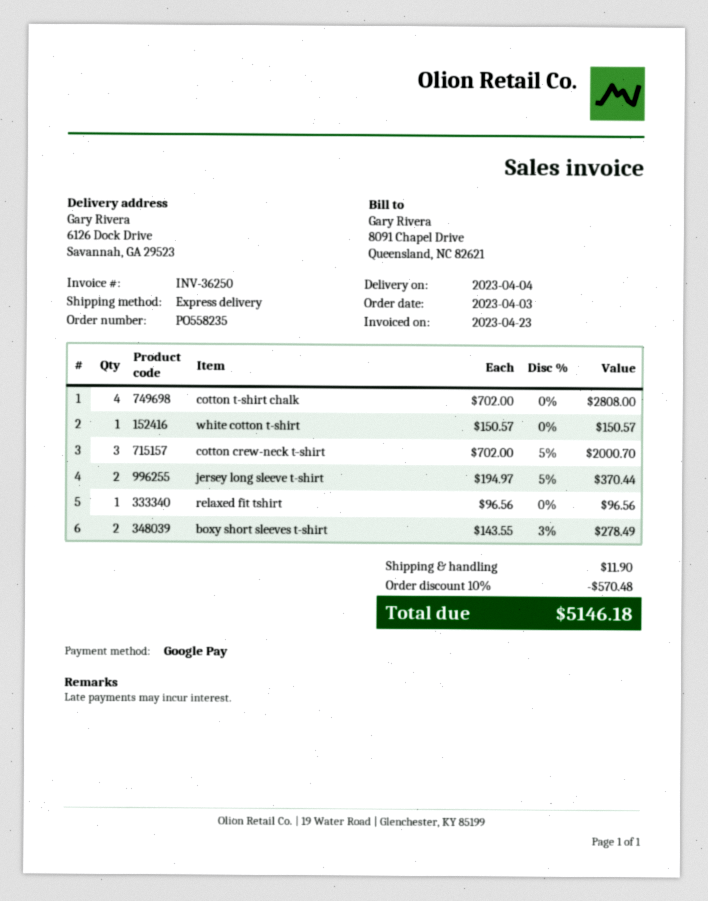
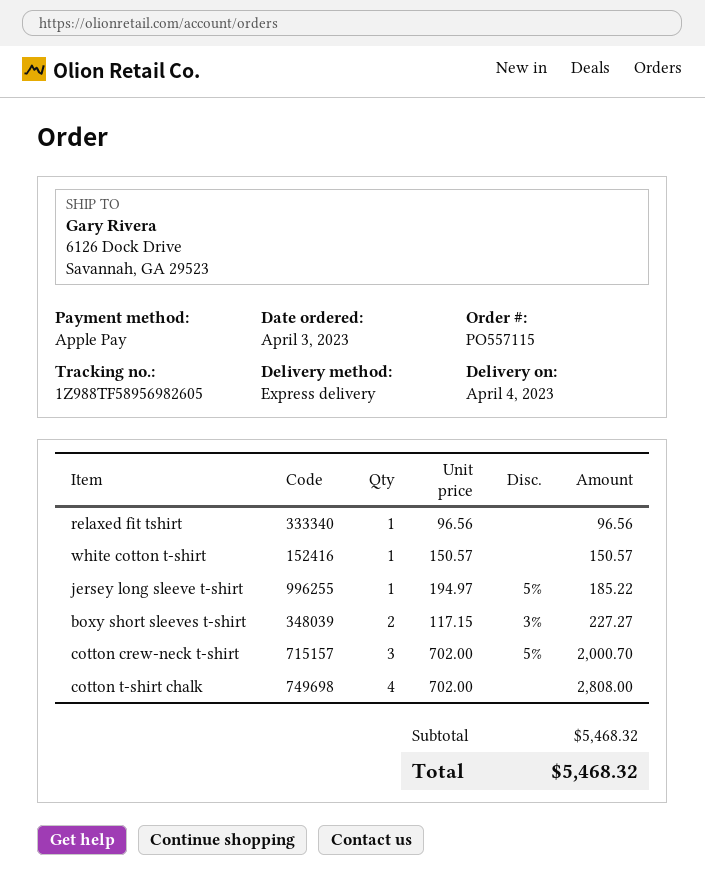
order number: PO558235 -> PO557115
payment method: Google Pay -> Apple Pay
jersey long sleeve t-shirt: 2 x 194.97 - 5% = 370.44 -> 1 x 194.97 - 5% = 185.22
boxy short sleeves t-shirt: 2 x 143.55 - 3% = 278.49 -> 2 x 117.15 - 3% = 227.27
discount: 10% = 570.48 -> none
shipping: 11.90 -> none
total: 5146.18 -> 5468.32

